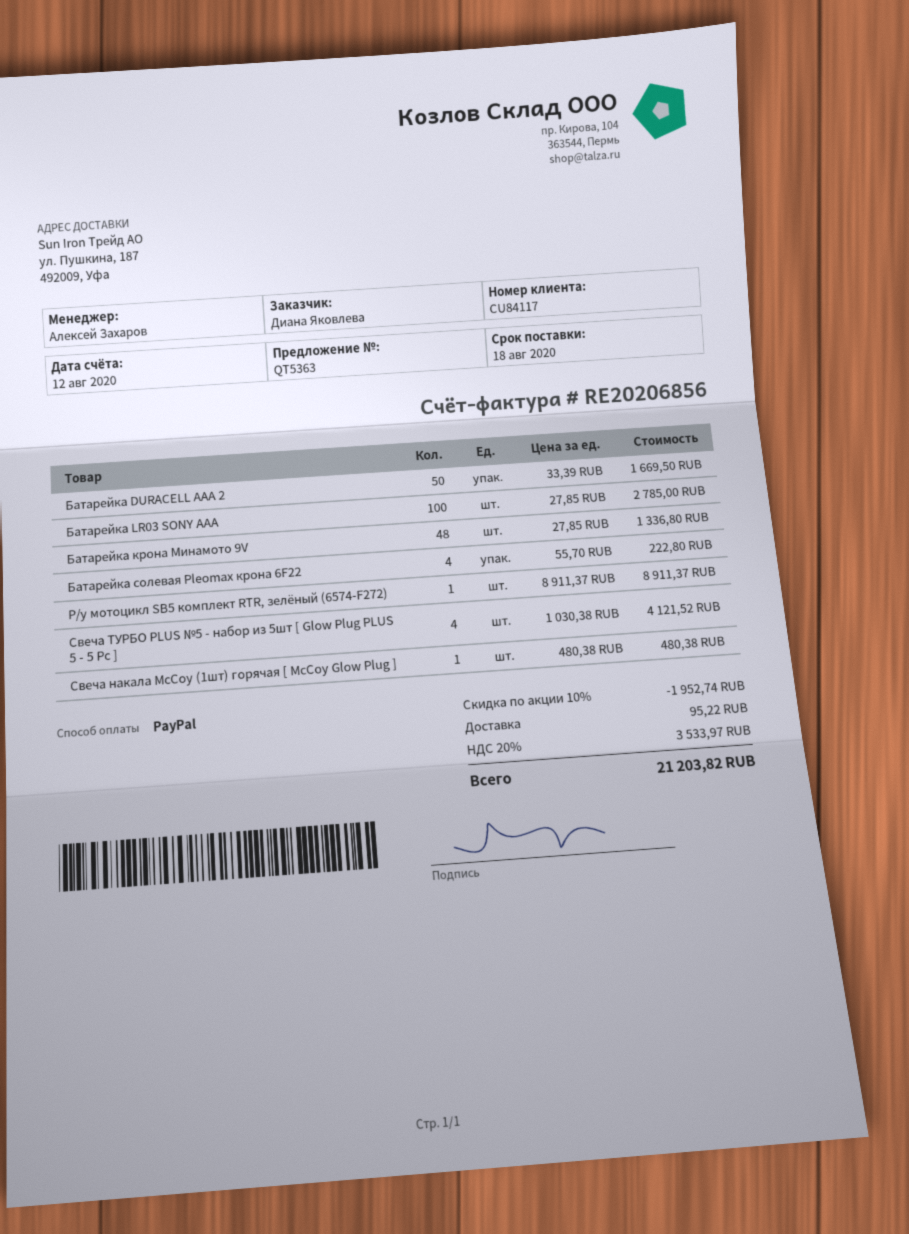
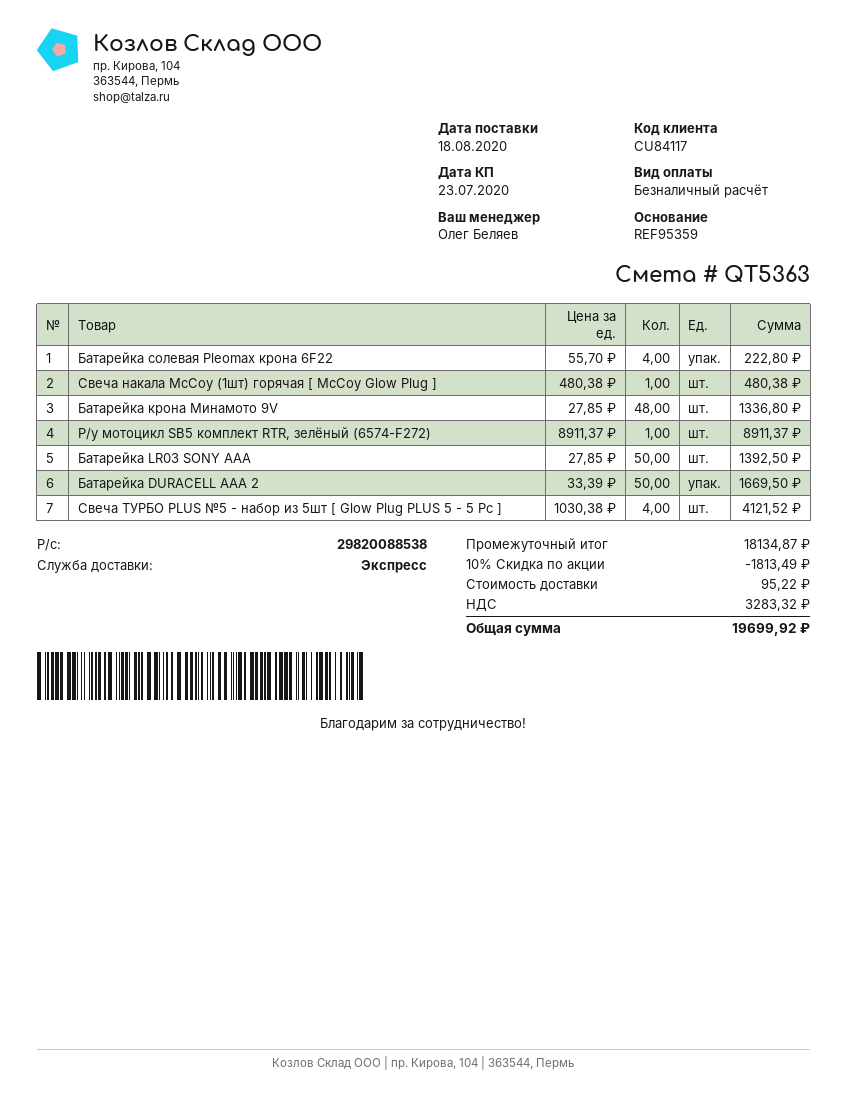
sales rep: Алексей Захаров -> Олег Беляев
payment method: PayPal -> bank transfer
Батарейка LR03 SONY AAA: 100 x 27.85 = 2785.00 -> 50 x 27.85 = 1392.50
discount: 10% = 1952.74 -> 10% = 1813.49
tax: 3533.97 -> 3283.32
total: 21203.82 -> 19699.92

